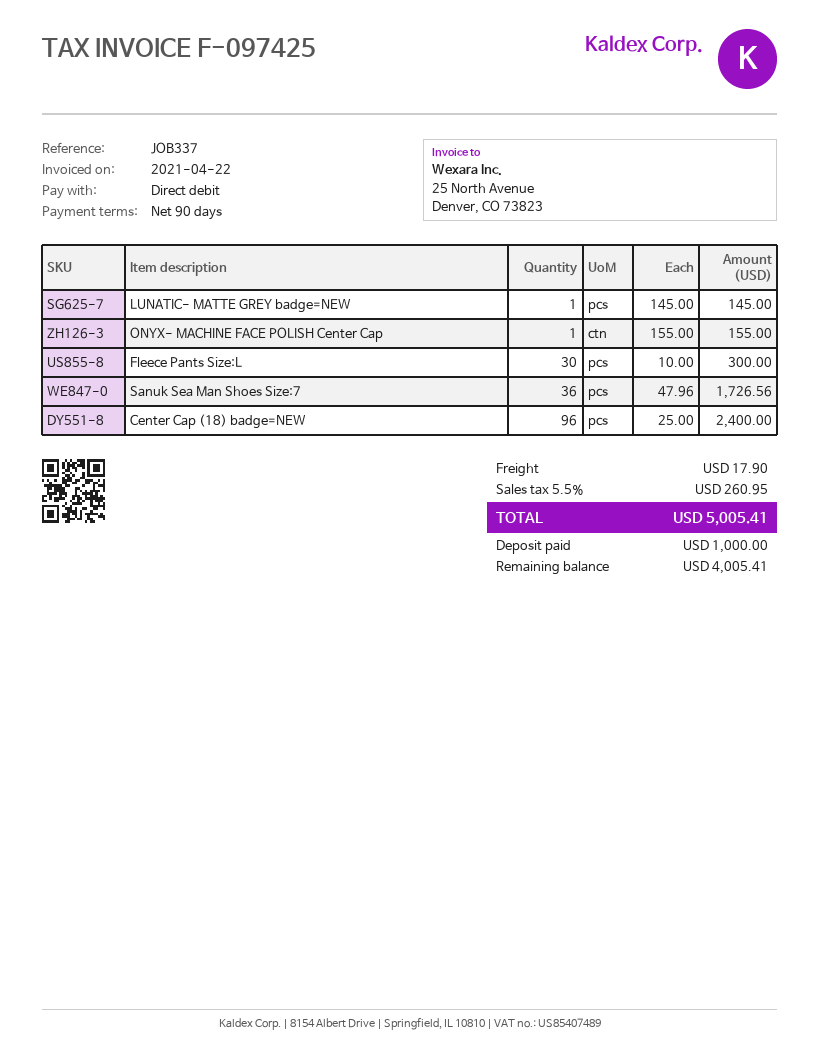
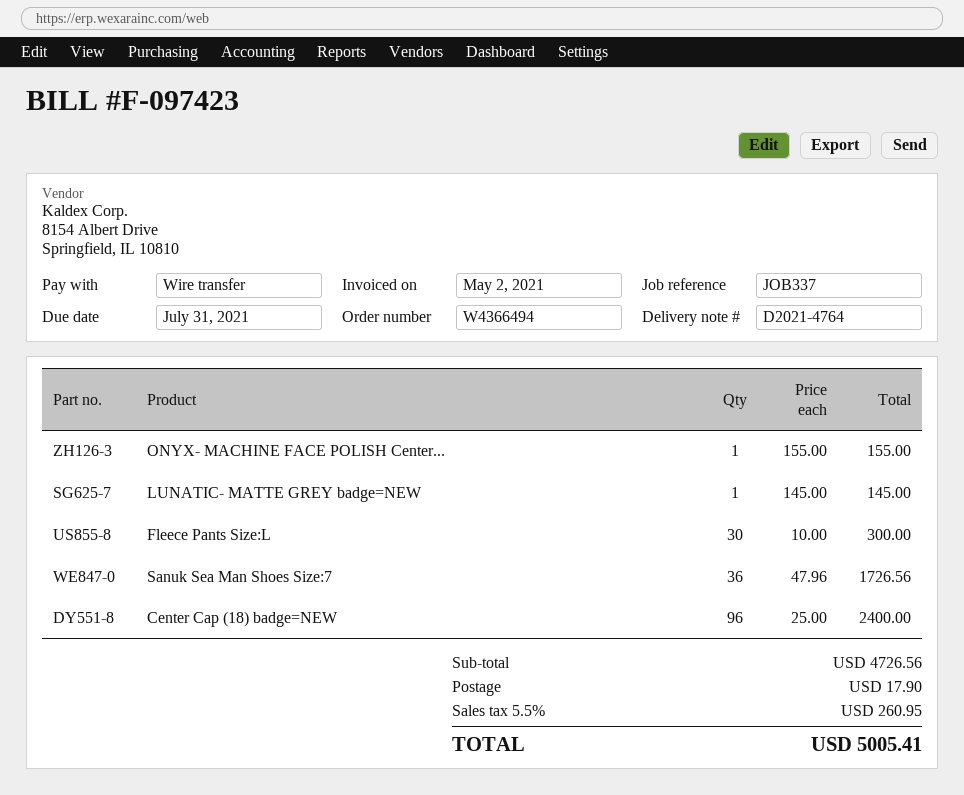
invoice number: F-097425 -> F-097423
invoice date: 2021-04-22 -> 2021-05-02
payment method: direct debit -> bank transfer

